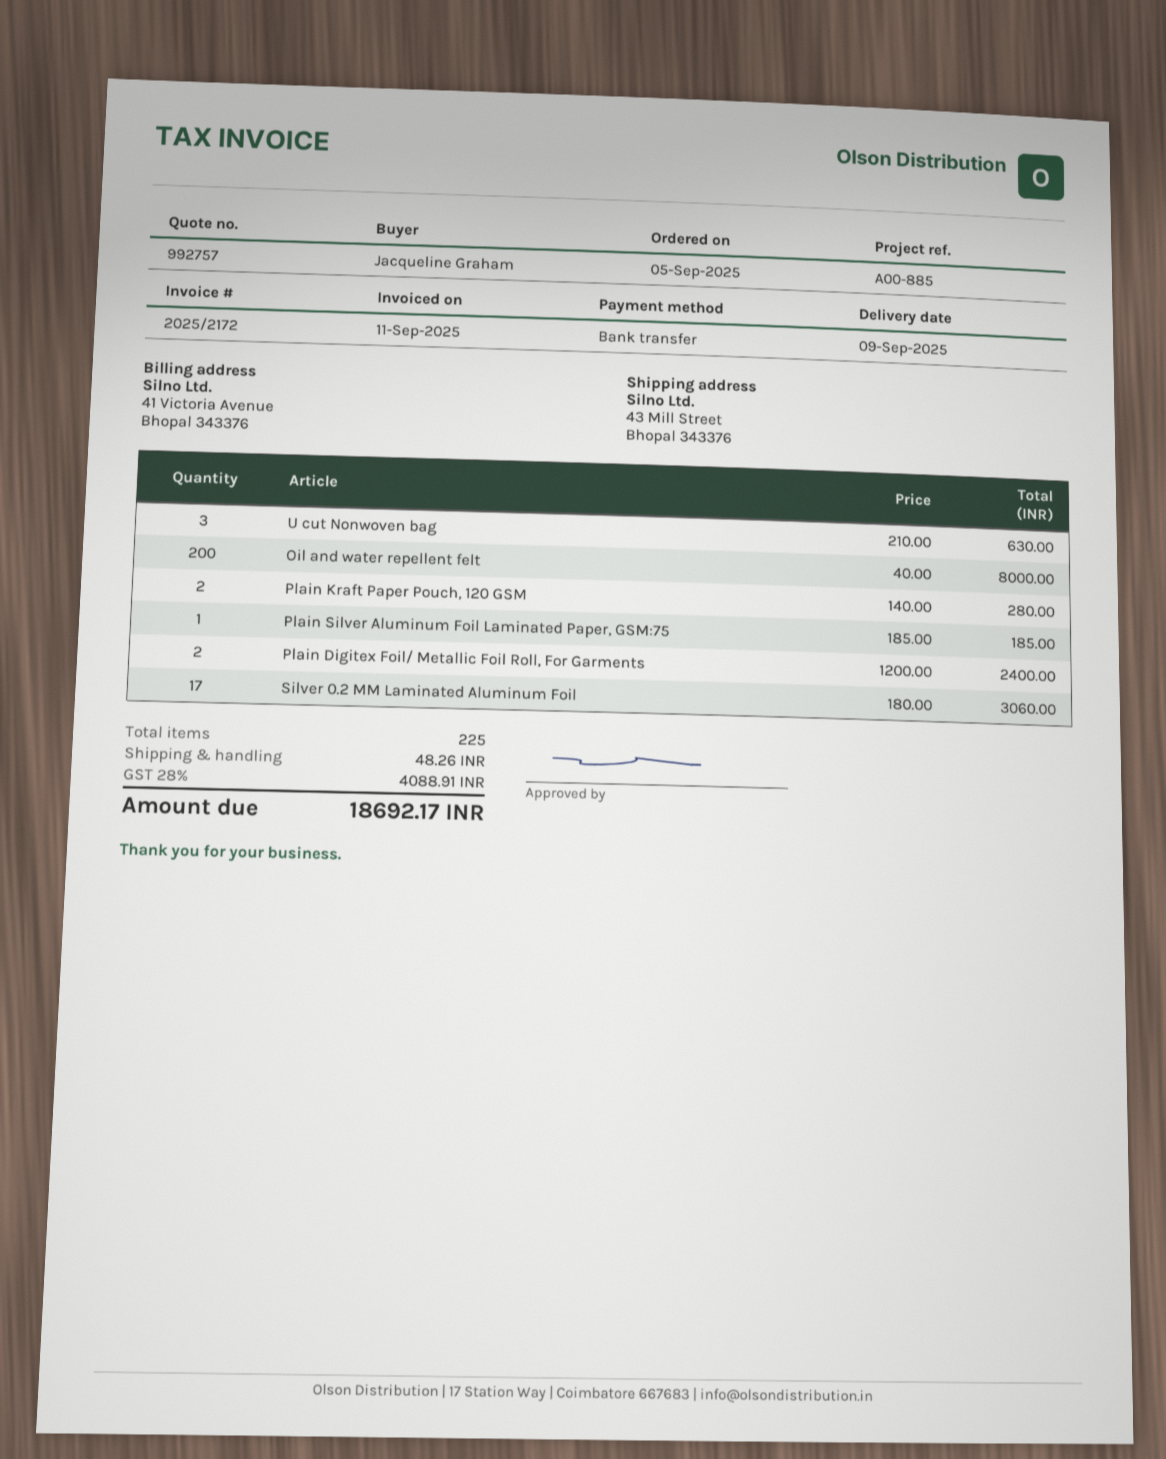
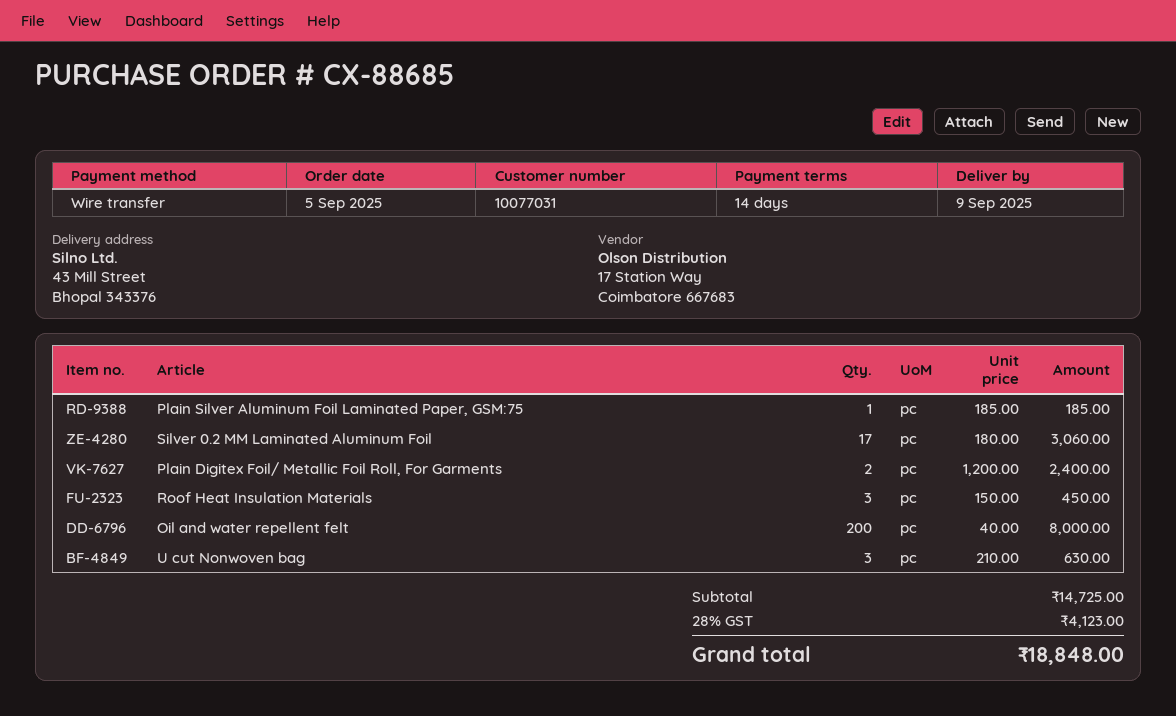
Plain Kraft Paper Pouch, 120 GSM: 2 x 140.00 = 280.00 -> none
Roof Heat Insulation Materials: none -> 3 x 150.00 = 450.00
shipping: 48.26 -> none
tax: 28% = 4088.91 -> 28% = 4123.00
total: 18692.17 -> 18848.00

